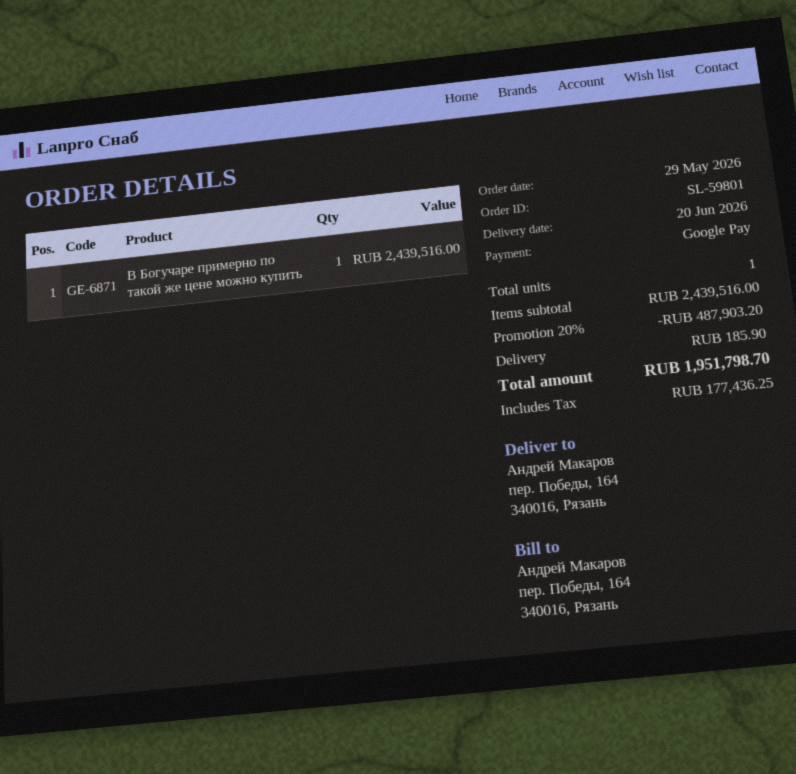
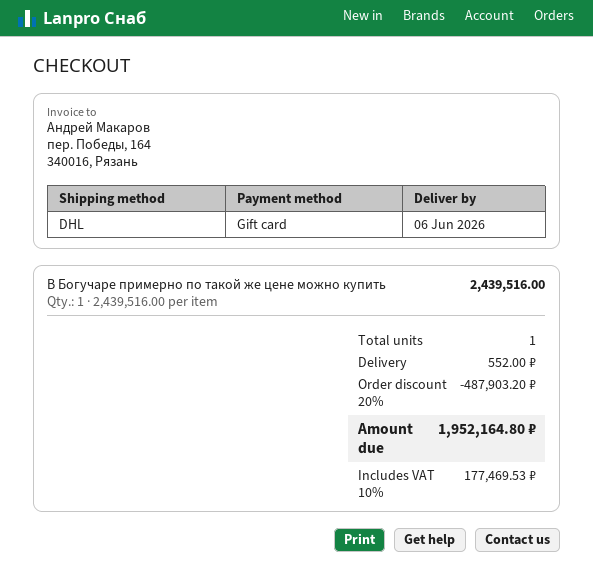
delivery date: 2026-06-20 -> 2026-06-06
payment method: Google Pay -> gift card
shipping: 185.90 -> 552.00
tax: 177436.25 -> 177469.53
total: 1951798.70 -> 1952164.80

